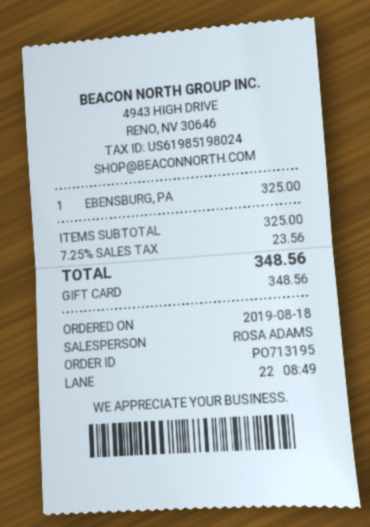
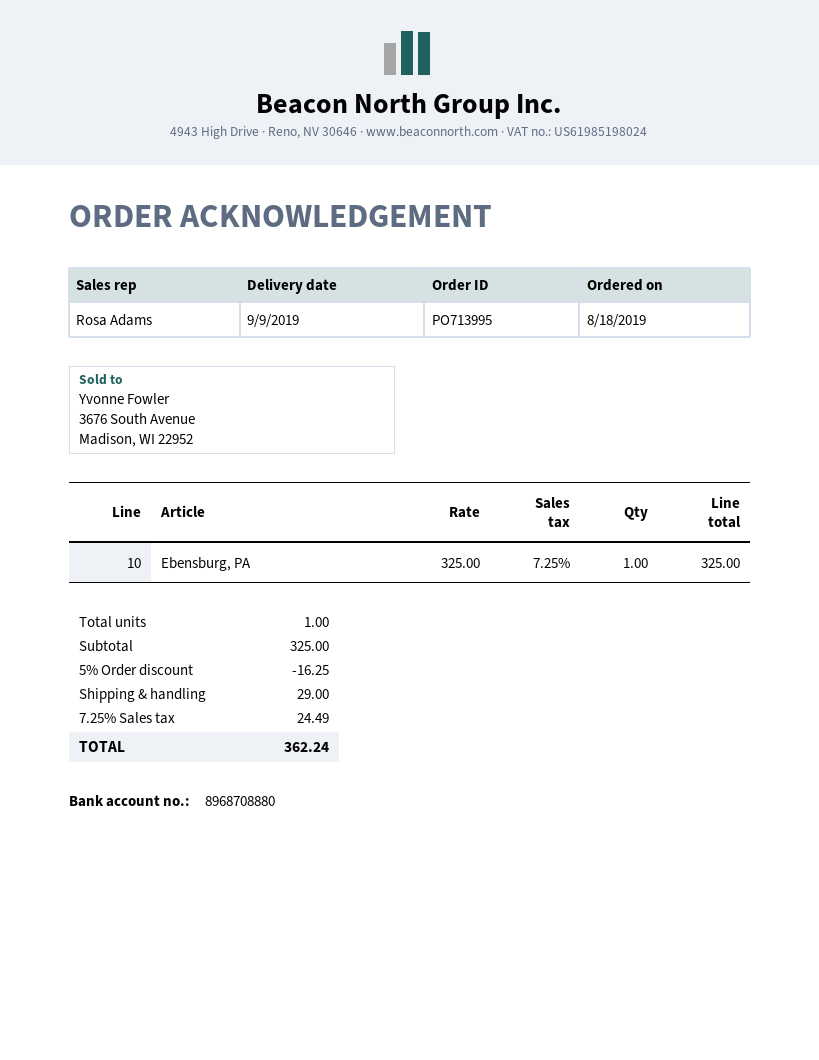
order number: PO713195 -> PO713995
discount: none -> 5% = 16.25
shipping: none -> 29.00
tax: 7.25% = 23.56 -> 7.25% = 24.49
total: 348.56 -> 362.24

